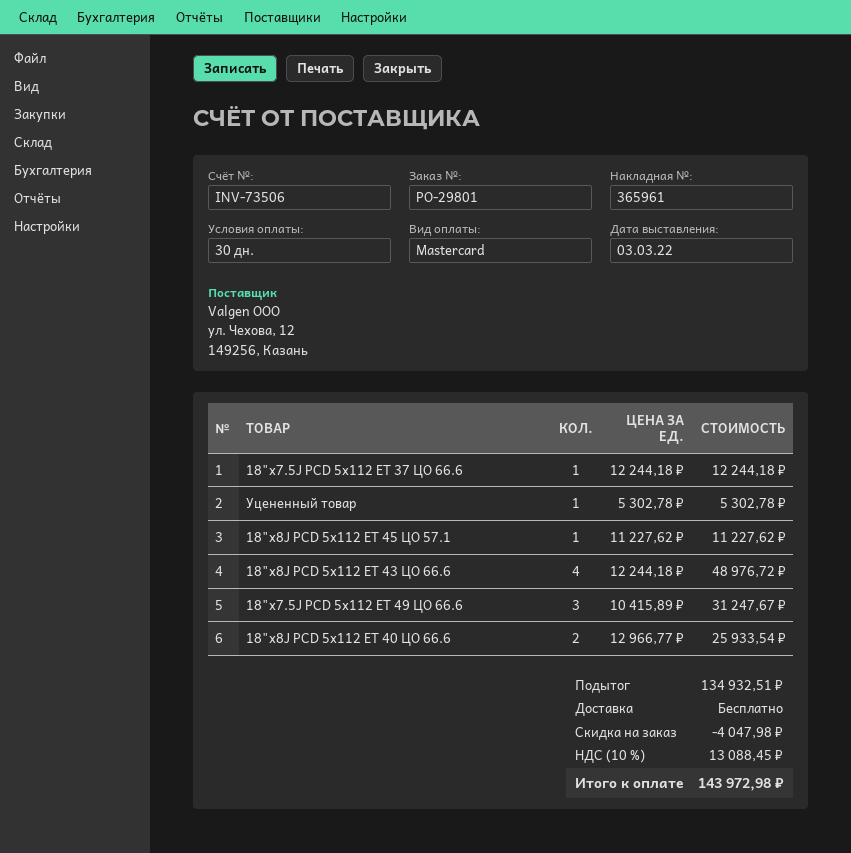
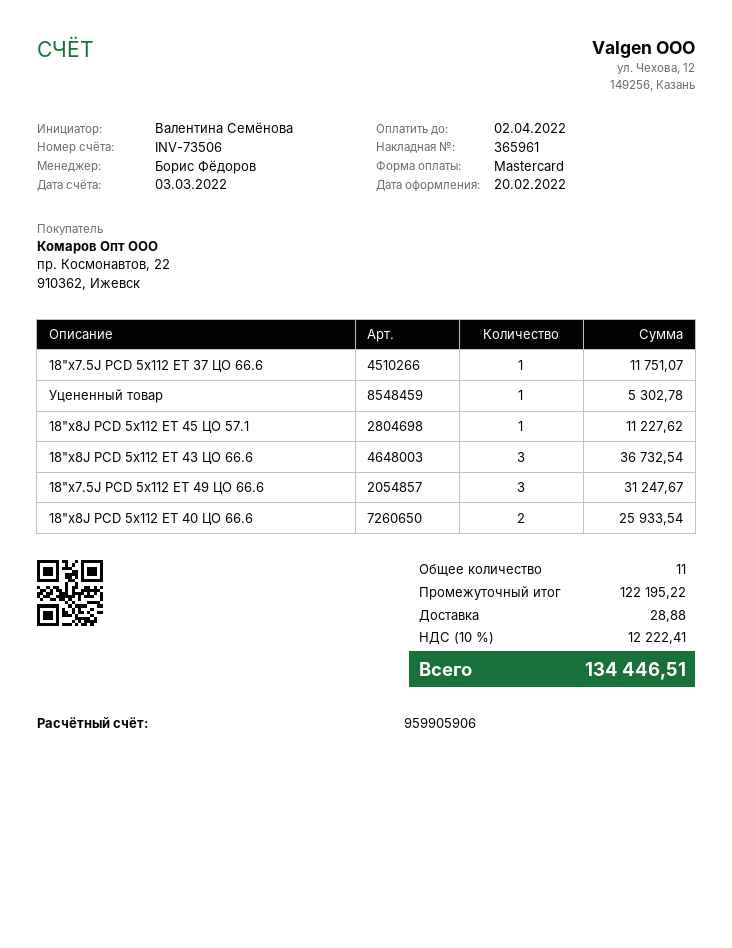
18"x7.5J PCD 5x112 ЕТ 37 ЦО 66.6: 1 for 12244.18 -> 1 for 11751.07
18"x8J PCD 5x112 ЕТ 43 ЦО 66.6: 4 for 48976.72 -> 3 for 36732.54
subtotal: 134932.51 -> 122195.22
discount: 4047.98 -> none
shipping: 0.00 -> 28.88
tax: 10% = 13088.45 -> 10% = 12222.41
total: 143972.98 -> 134446.51

